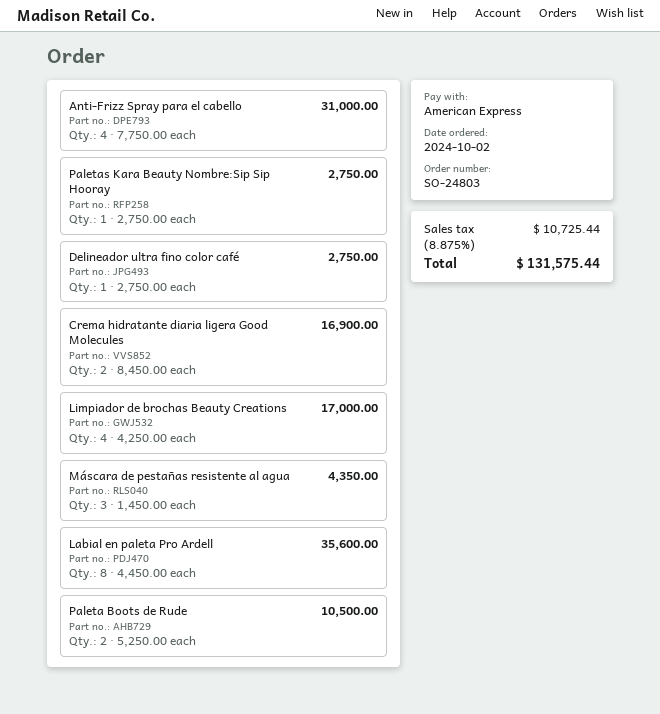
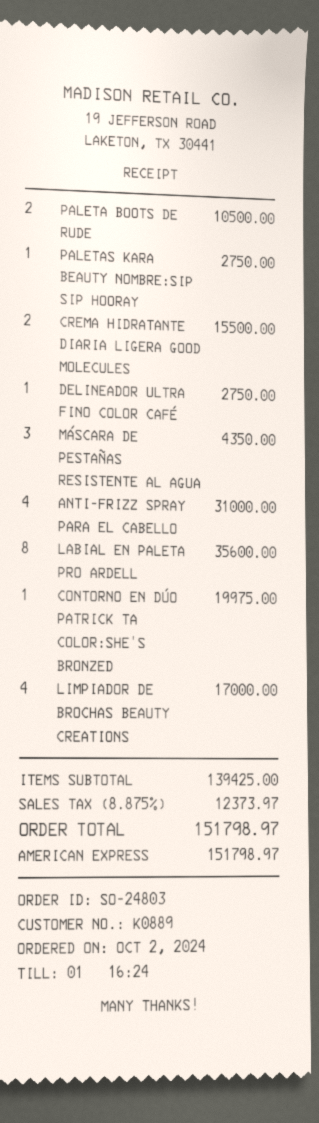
Crema hidratante diaria ligera Good Molecules: 2 for 16900.00 -> 2 for 15500.00
CONTORNO EN DÚO PATRICK TA COLOR:SHE’S BRONZED: none -> 1 for 19975.00
tax: 8.875% = 10725.44 -> 8.875% = 12373.97
total: 131575.44 -> 151798.97

